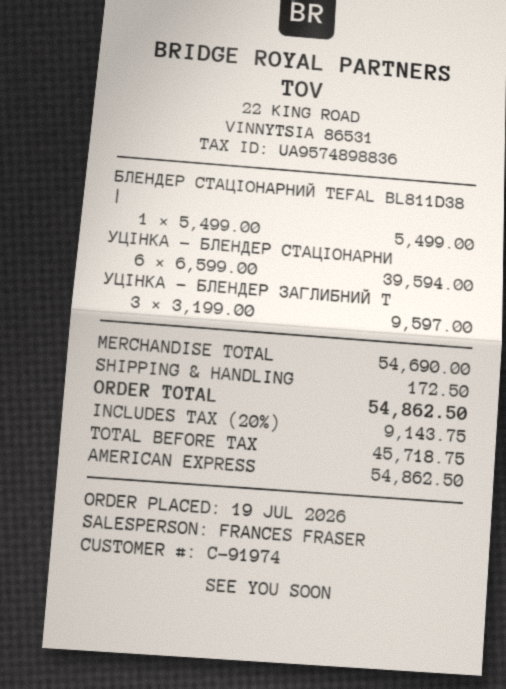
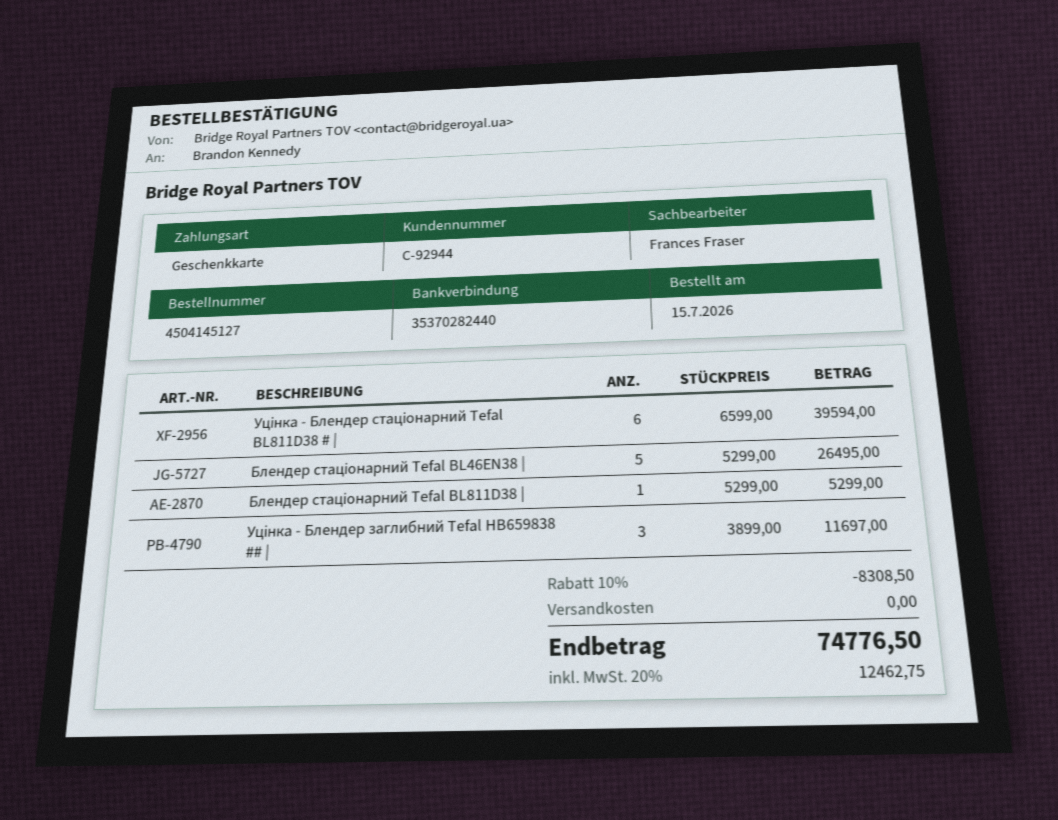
order date: 2026-07-19 -> 2026-07-15
customer number: C-91974 -> C-92944
payment method: American Express -> gift card
БЛЕНДЕР СТАЦІОНАРНИЙ TEFAL BL811D38 |: 1 x 5499.00 = 5499.00 -> 1 x 5299.00 = 5299.00
УЦІНКА - БЛЕНДЕР ЗАГЛИБНИЙ T: 3 x 3199.00 = 9597.00 -> 3 x 3899.00 = 11697.00
Блендер стаціонарний Tefal BL46EN38 |: none -> 5 x 5299.00 = 26495.00
discount: none -> 10% = 8308.50
shipping: 172.50 -> 0.00
tax: 20% = 9143.75 -> 20% = 12462.75
total: 54862.50 -> 74776.50

